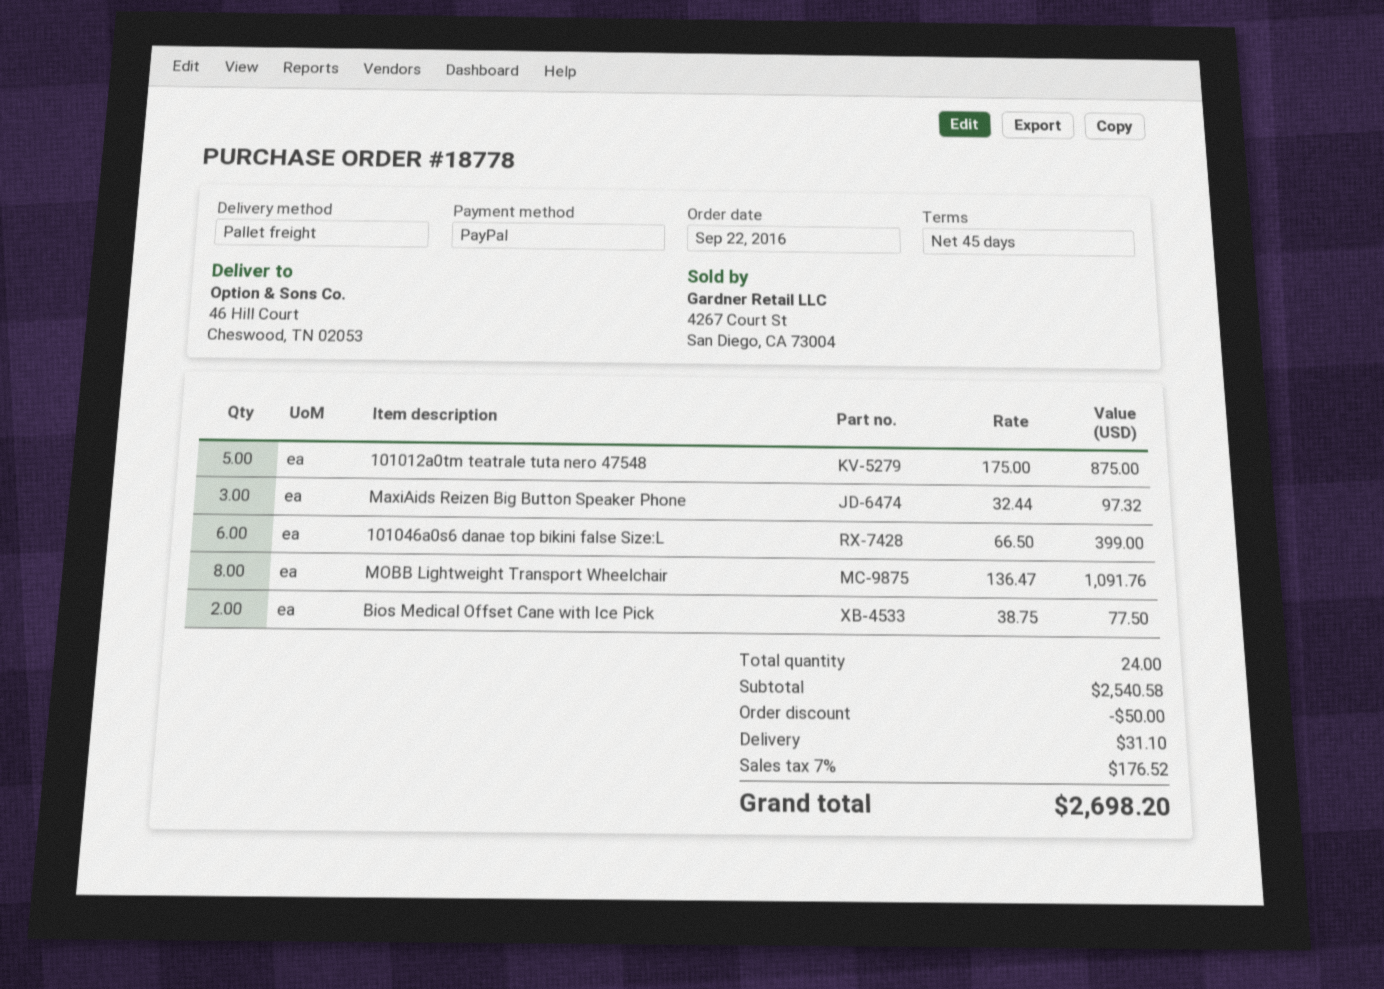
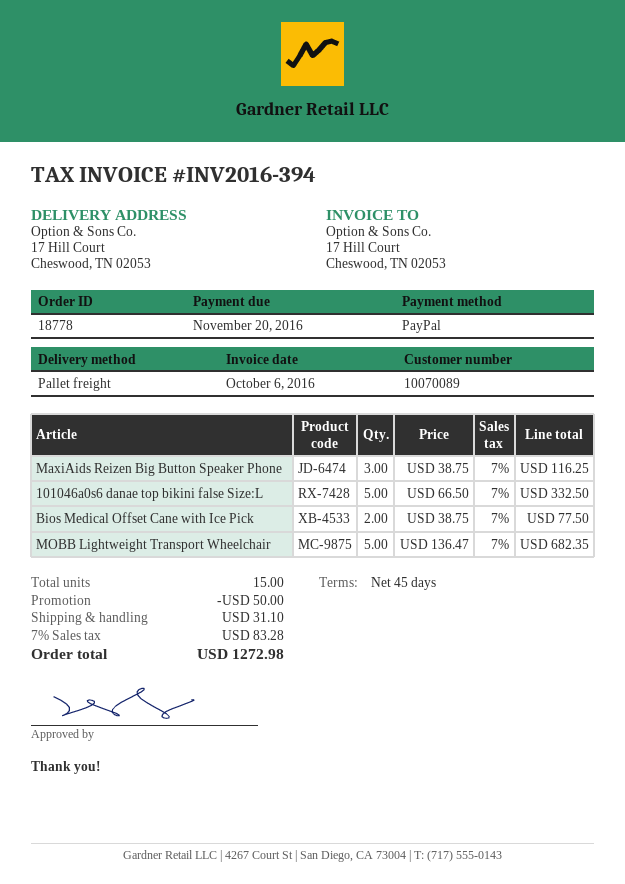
ship to: 46 Hill Court, Cheswood, TN 02053 -> 17 Hill Court, Cheswood, TN 02053
101012a0tm teatrale tuta nero 47548: 5 x 175.00 = 875.00 -> none
MaxiAids Reizen Big Button Speaker Phone: 3 x 32.44 = 97.32 -> 3 x 38.75 = 116.25
101046a0s6 danae top bikini false Size:L: 6 x 66.50 = 399.00 -> 5 x 66.50 = 332.50
MOBB Lightweight Transport Wheelchair: 8 x 136.47 = 1091.76 -> 5 x 136.47 = 682.35
total quantity: 24 -> 15
tax: 7% = 176.52 -> 7% = 83.28
total: 2698.20 -> 1272.98

